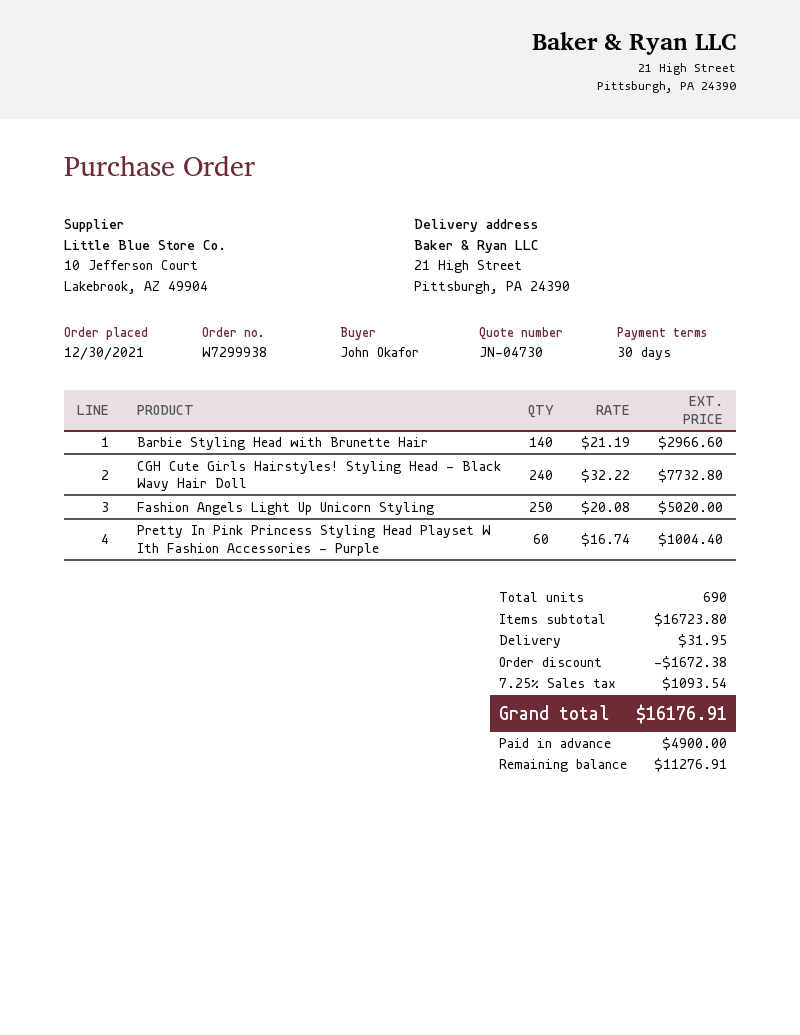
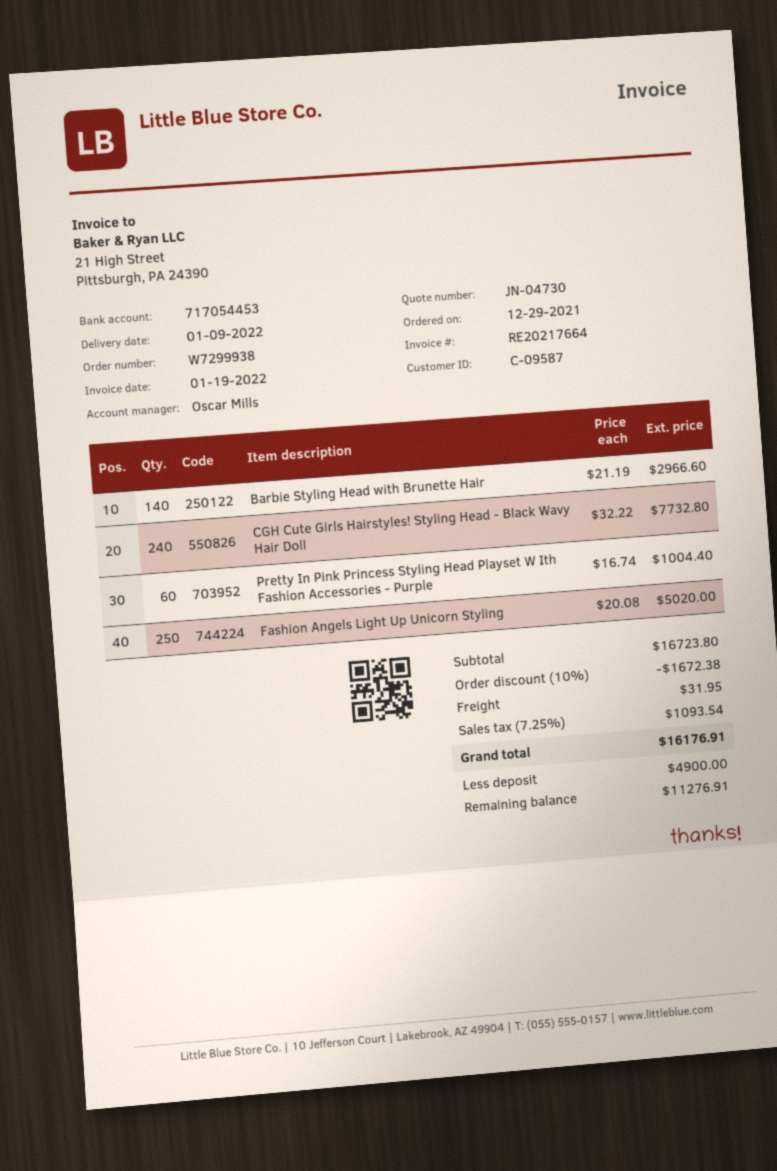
order date: 2021-12-30 -> 2021-12-29

